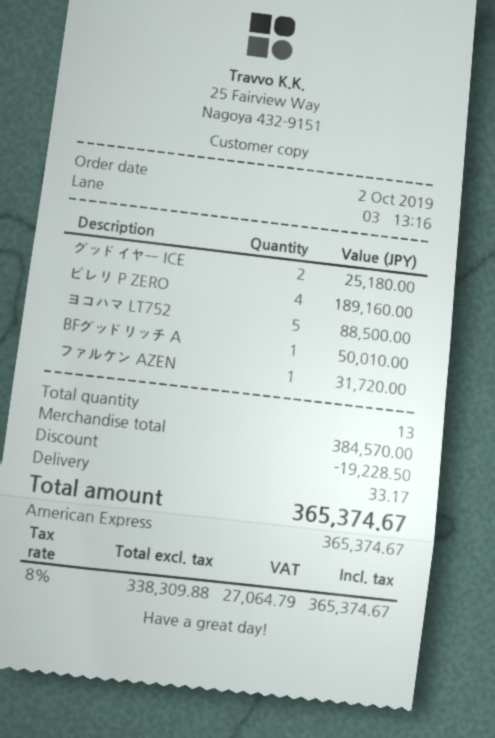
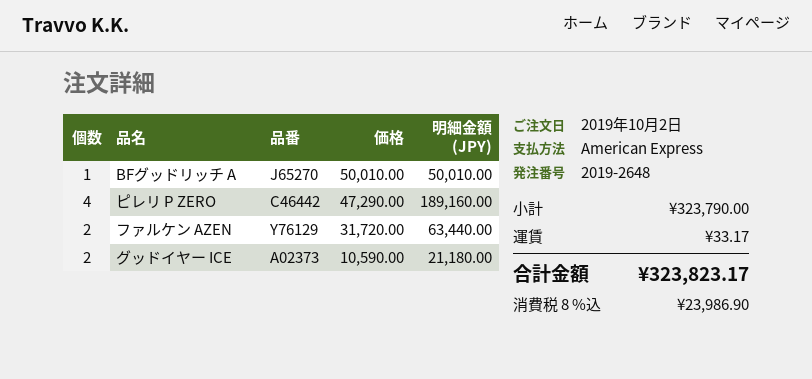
グッドイヤー ICE: 2 for 25180.00 -> 2 for 21180.00
ヨコハマ LT752: 5 for 88500.00 -> none
ファルケン AZEN: 1 for 31720.00 -> 2 for 63440.00
subtotal: 384570.00 -> 323790.00
discount: 19228.50 -> none
tax: 8% = 27064.79 -> 8% = 23986.90
total: 365374.67 -> 323823.17

